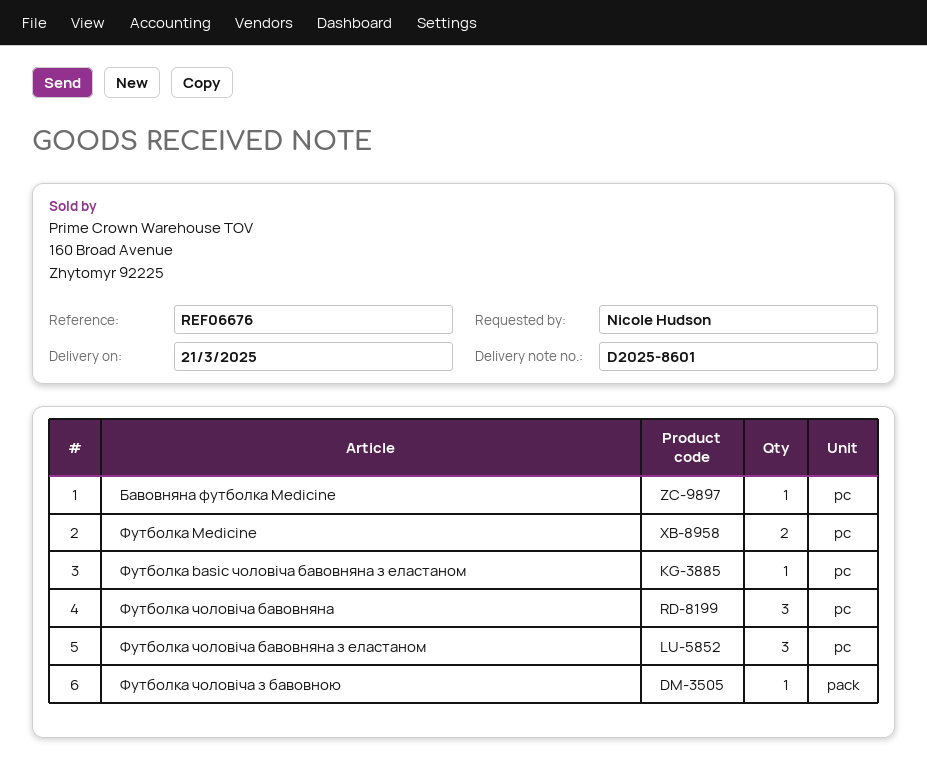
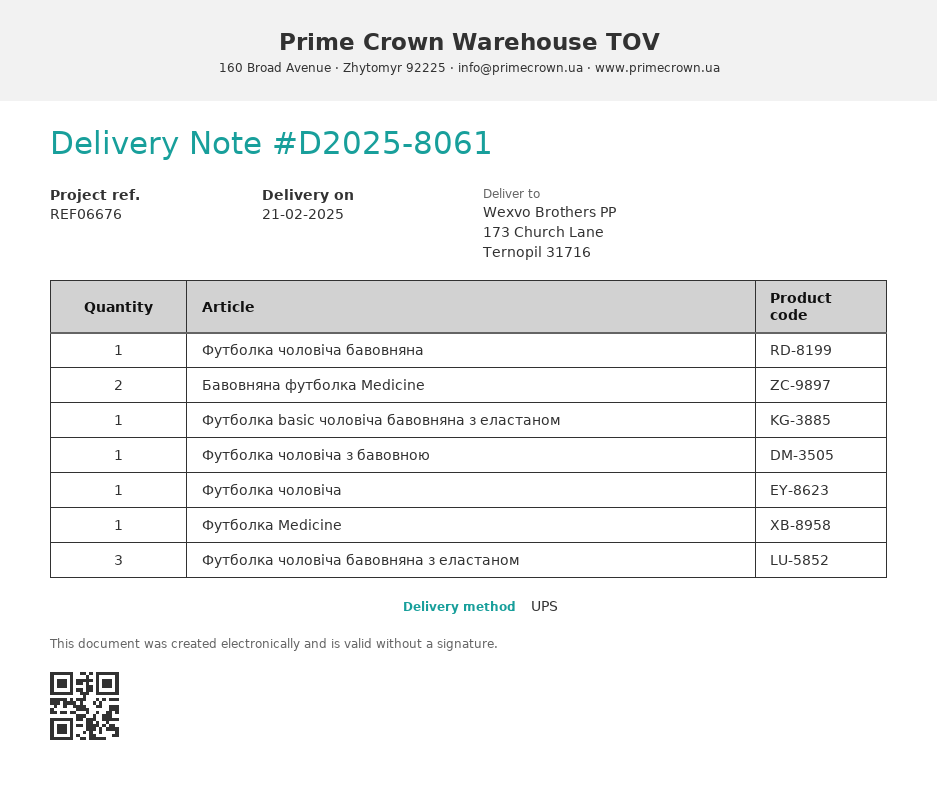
delivery note number: D2025-8601 -> D2025-8061
delivery date: 2025-03-21 -> 2025-02-21
Бавовняна футболка Medicine: 1 -> 2
Футболка Medicine: 2 -> 1
Футболка чоловіча бавовняна: 3 -> 1
Футболка чоловіча: none -> 1

